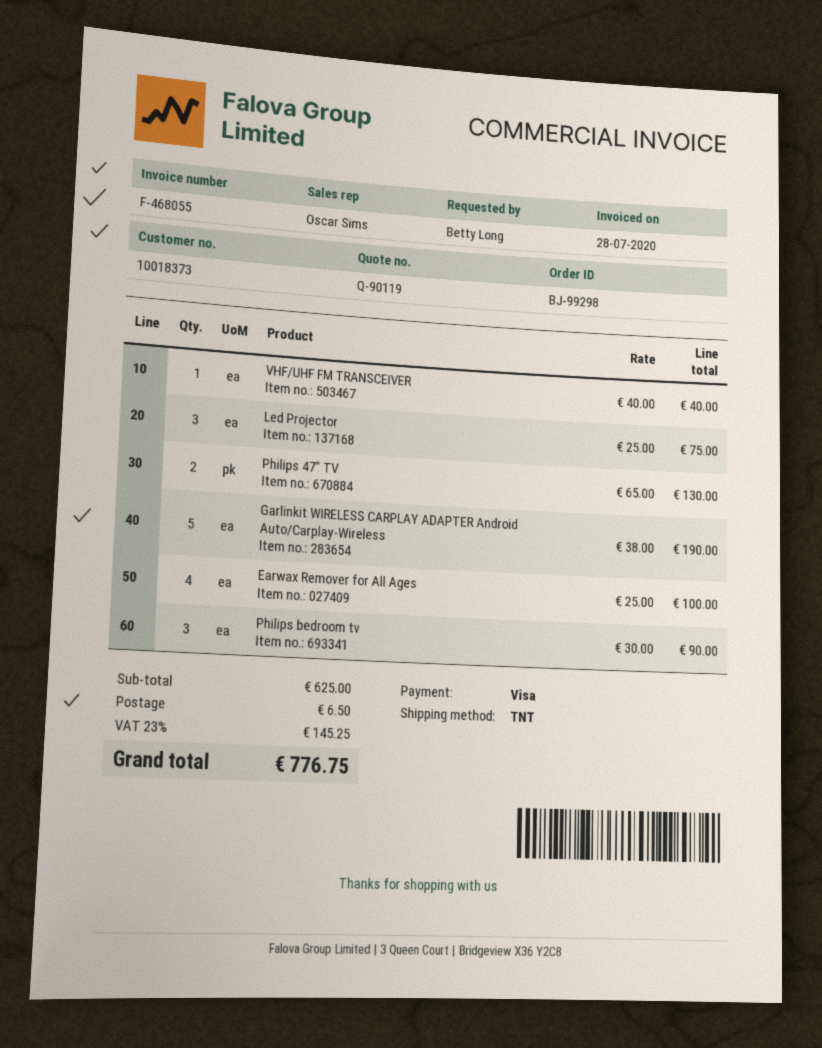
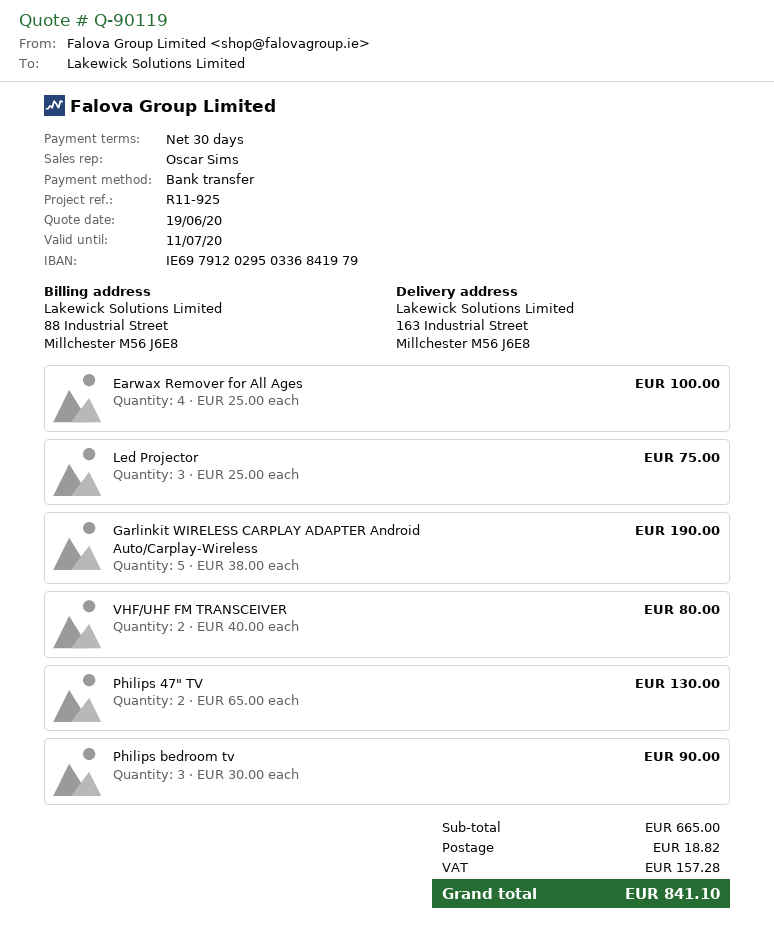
payment method: Visa -> bank transfer
VHF/UHF FM TRANSCEIVER: 1 x 40.00 = 40.00 -> 2 x 40.00 = 80.00
subtotal: 625.00 -> 665.00
shipping: 6.50 -> 18.82
tax: 145.25 -> 157.28
total: 776.75 -> 841.10

